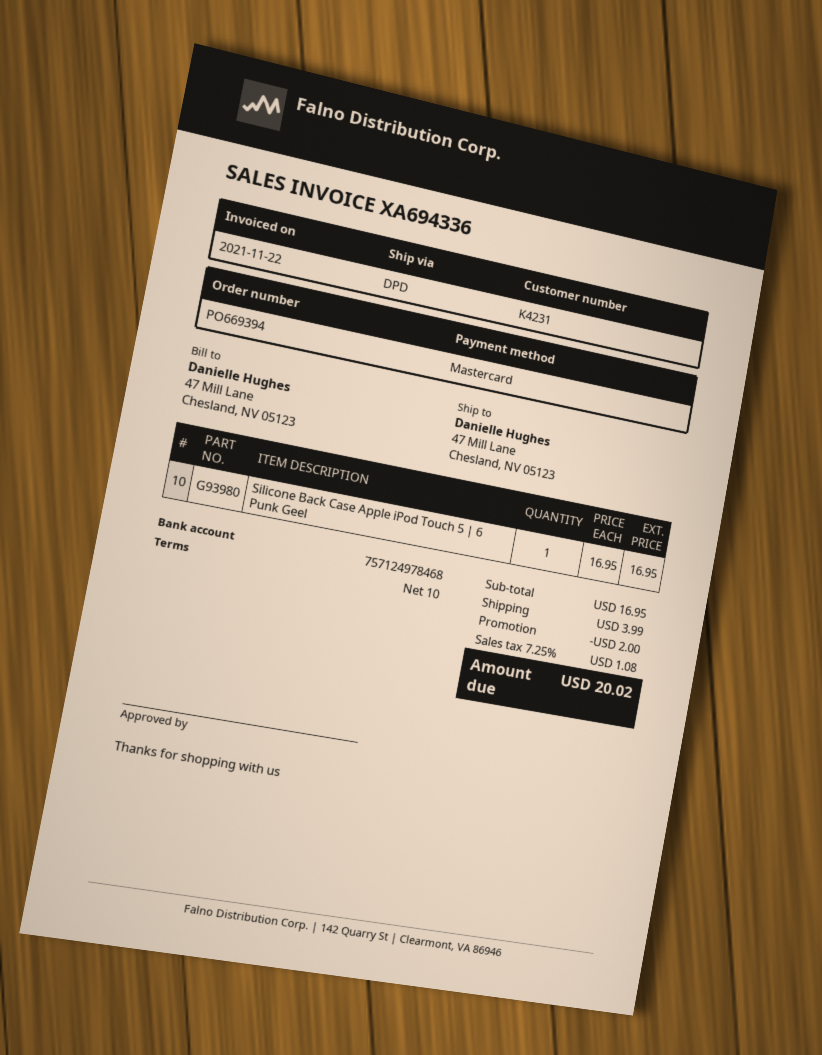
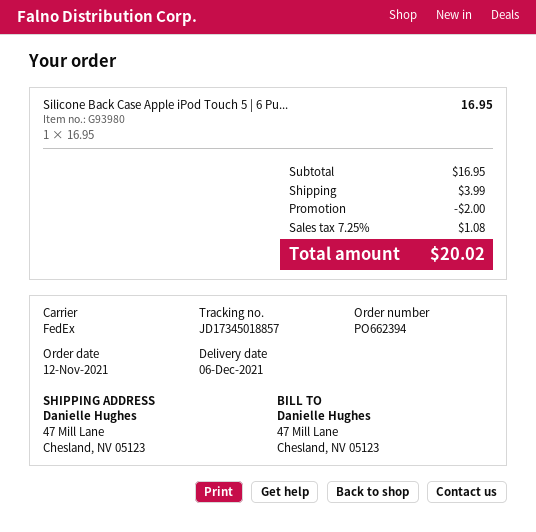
order number: PO669394 -> PO662394
shipping method: DPD -> FedEx

